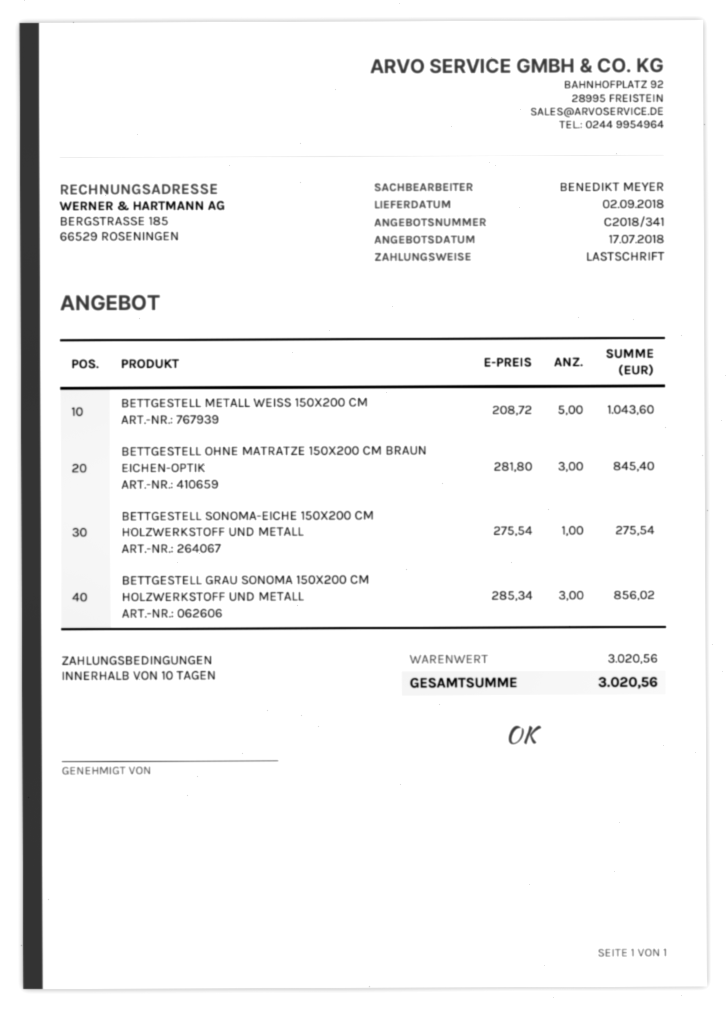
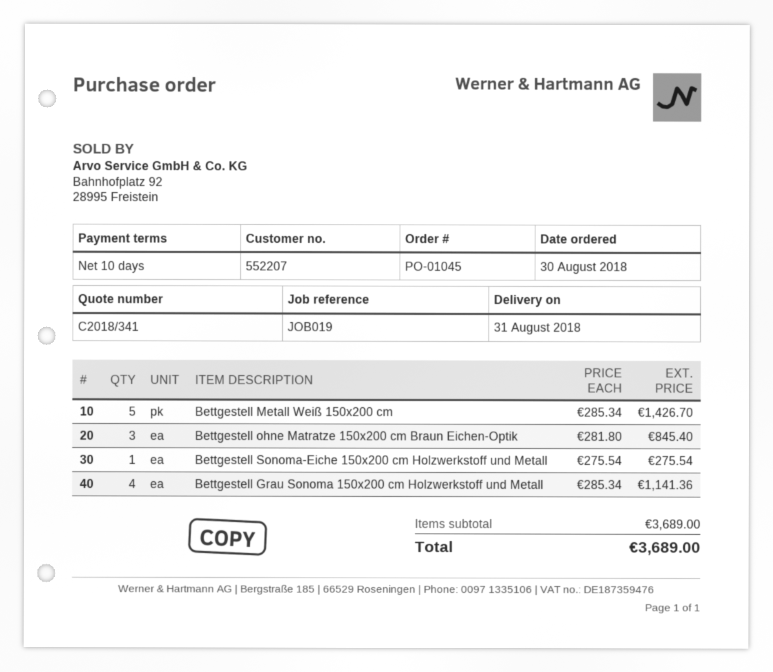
delivery date: 2018-09-02 -> 2018-08-31
BETTGESTELL METALL WEISS 150X200 CM: 5 x 208.72 = 1043.60 -> 5 x 285.34 = 1426.70
BETTGESTELL GRAU SONOMA 150X200 CM HOLZWERKSTOFF UND METALL: 3 x 285.34 = 856.02 -> 4 x 285.34 = 1141.36
subtotal: 3020.56 -> 3689.00
total: 3020.56 -> 3689.00

